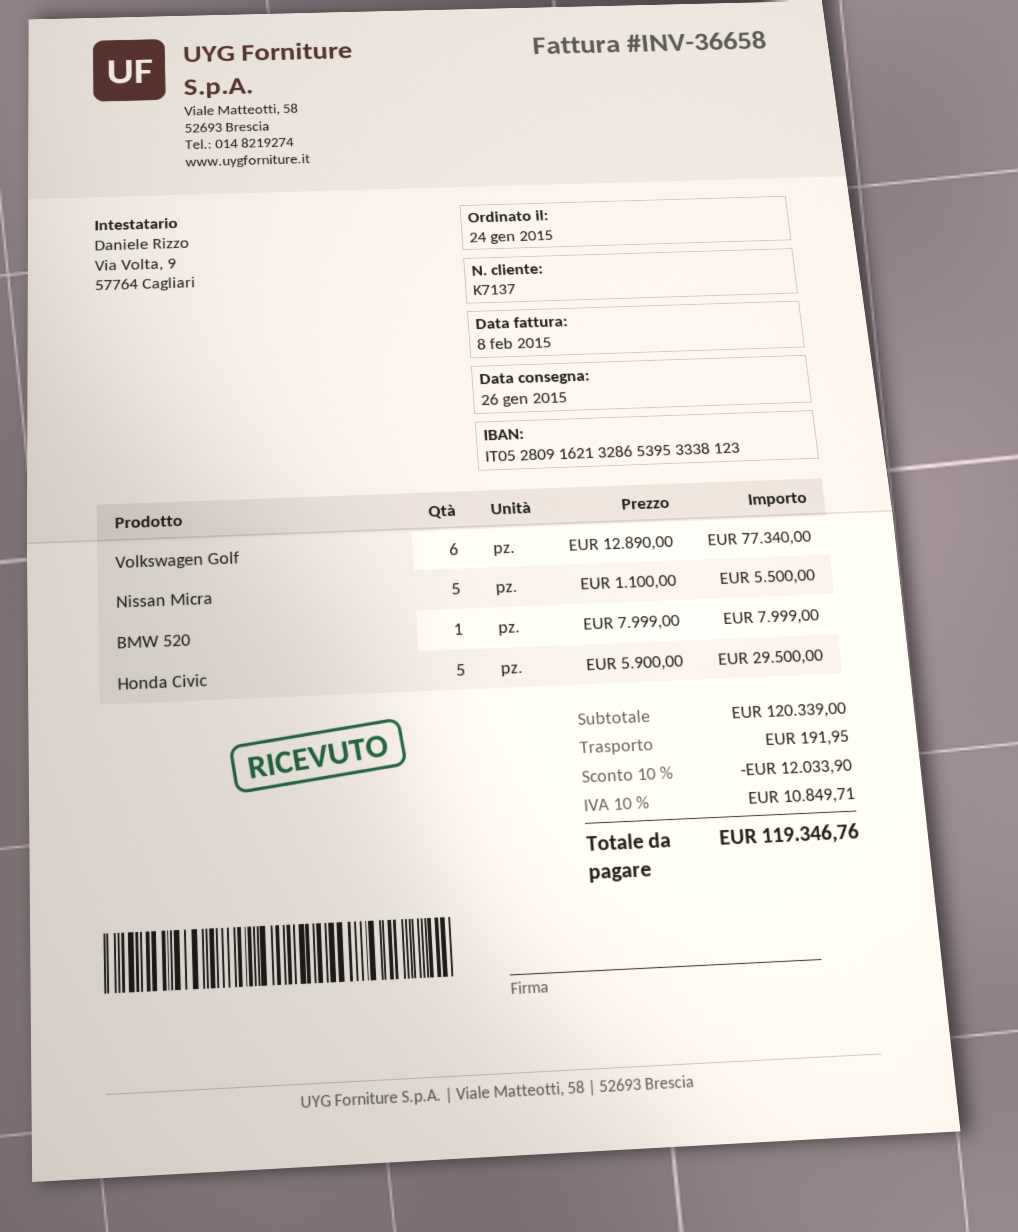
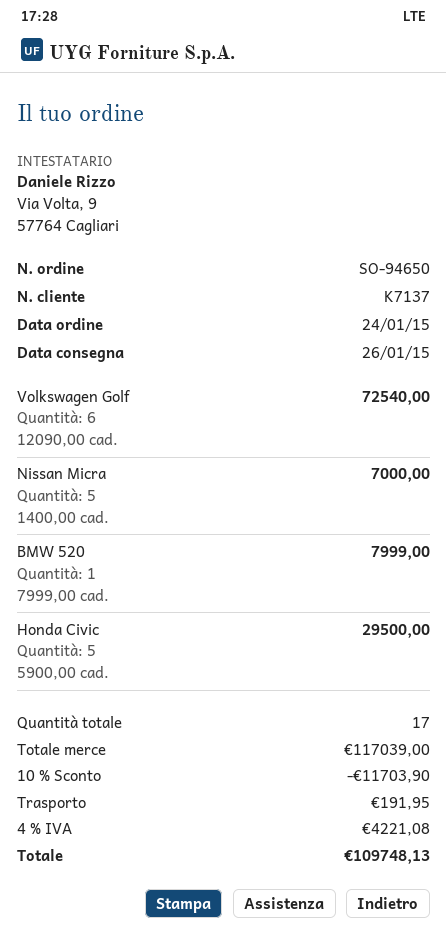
Volkswagen Golf: 6 x 12890.00 = 77340.00 -> 6 x 12090.00 = 72540.00
Nissan Micra: 5 x 1100.00 = 5500.00 -> 5 x 1400.00 = 7000.00
subtotal: 120339.00 -> 117039.00
discount: 10% = 12033.90 -> 10% = 11703.90
tax: 10% = 10849.71 -> 4% = 4221.08
total: 119346.76 -> 109748.13

